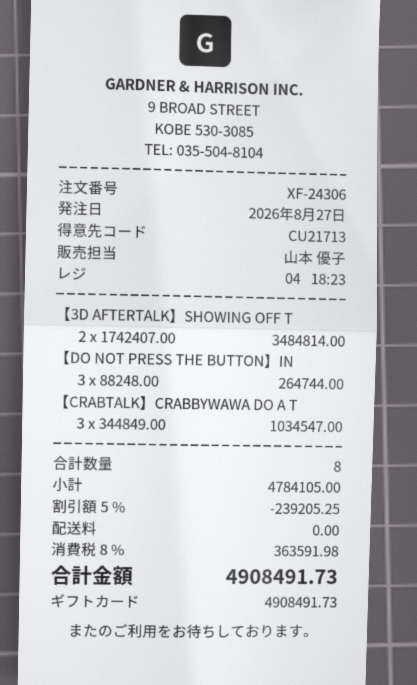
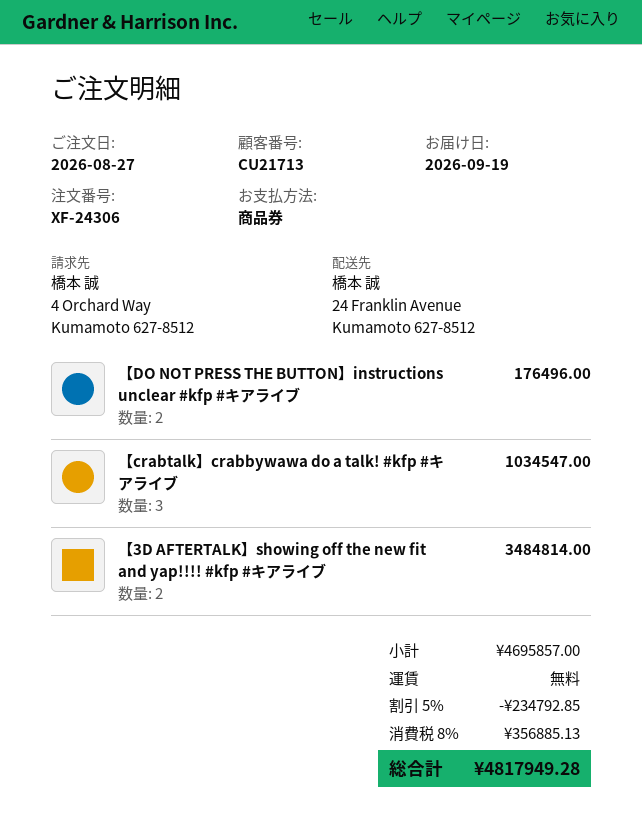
【DO NOT PRESS THE BUTTON】IN: 3 for 264744.00 -> 2 for 176496.00
subtotal: 4784105.00 -> 4695857.00
discount: 5% = 239205.25 -> 5% = 234792.85
tax: 8% = 363591.98 -> 8% = 356885.13
total: 4908491.73 -> 4817949.28

